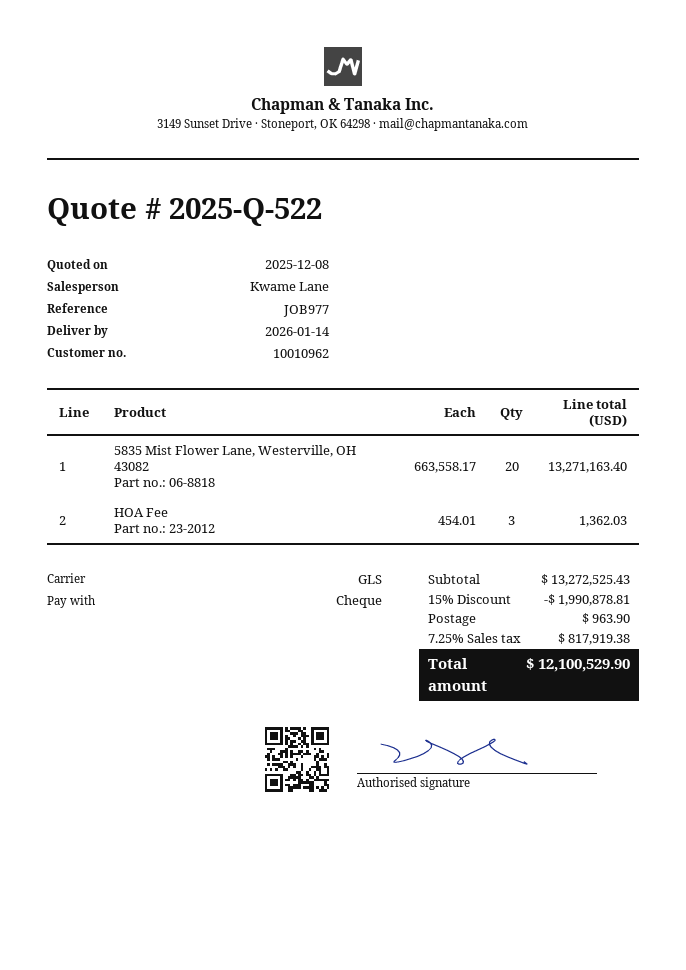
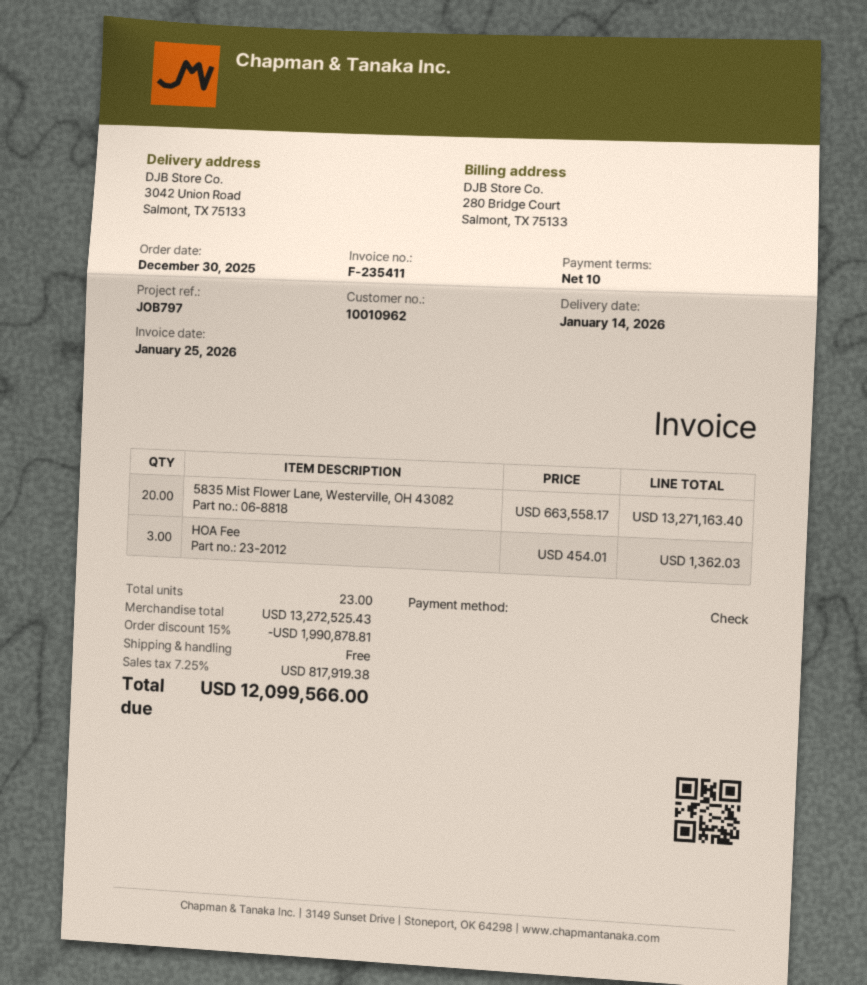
reference: JOB977 -> JOB797
shipping: 963.90 -> 0.00
total: 12100529.90 -> 12099566.00

